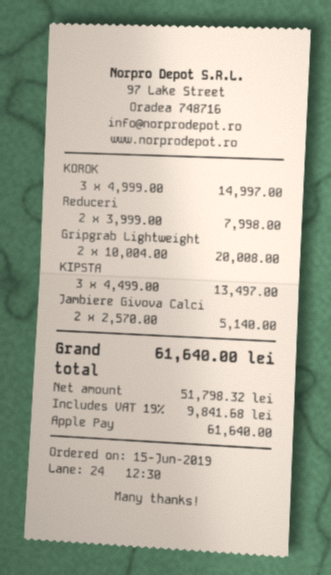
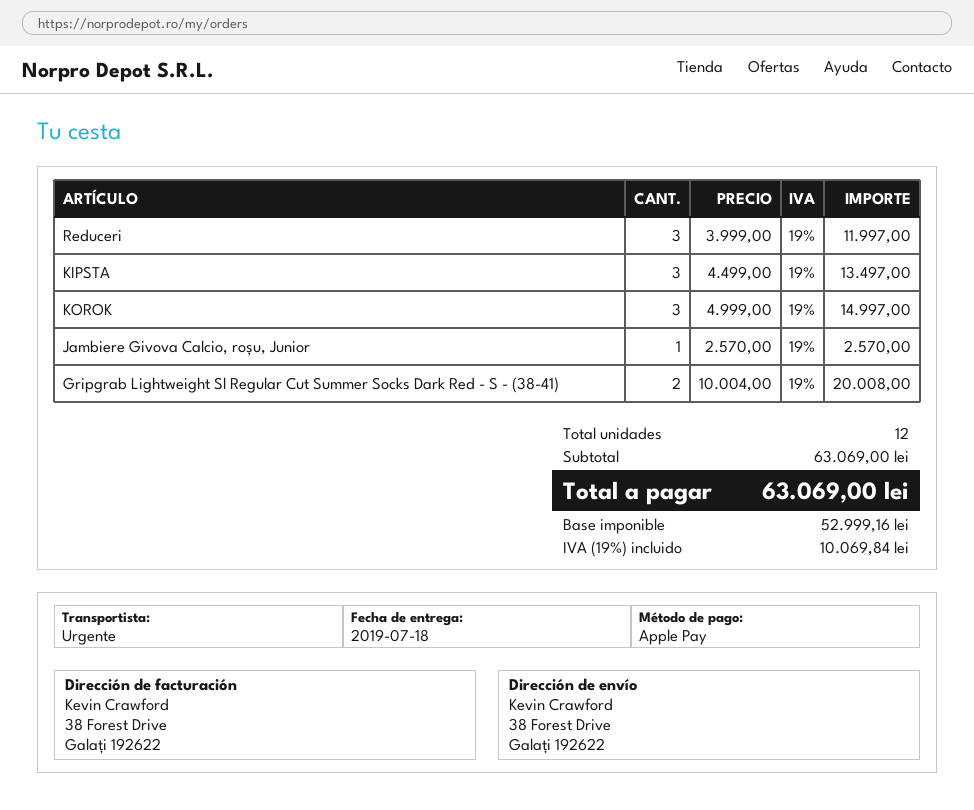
Reduceri: 2 x 3999.00 = 7998.00 -> 3 x 3999.00 = 11997.00
Jambiere Givova Calci: 2 x 2570.00 = 5140.00 -> 1 x 2570.00 = 2570.00
net: 51798.32 -> 52999.16
tax: 19% = 9841.68 -> 19% = 10069.84
total: 61640.00 -> 63069.00

